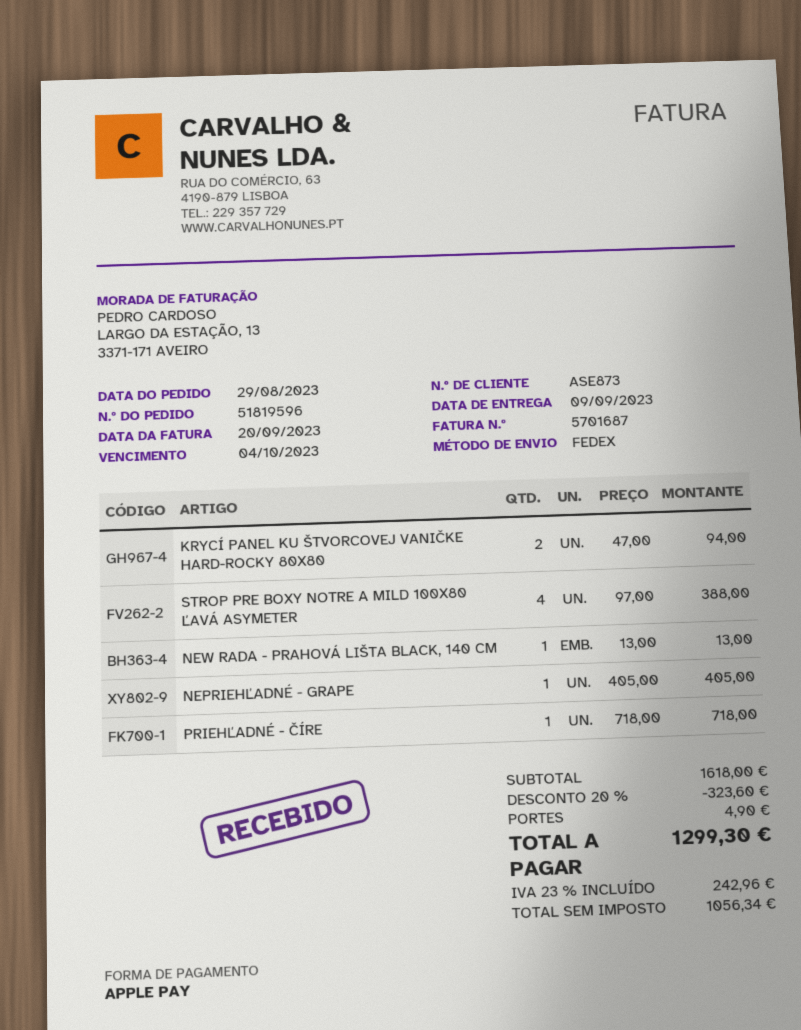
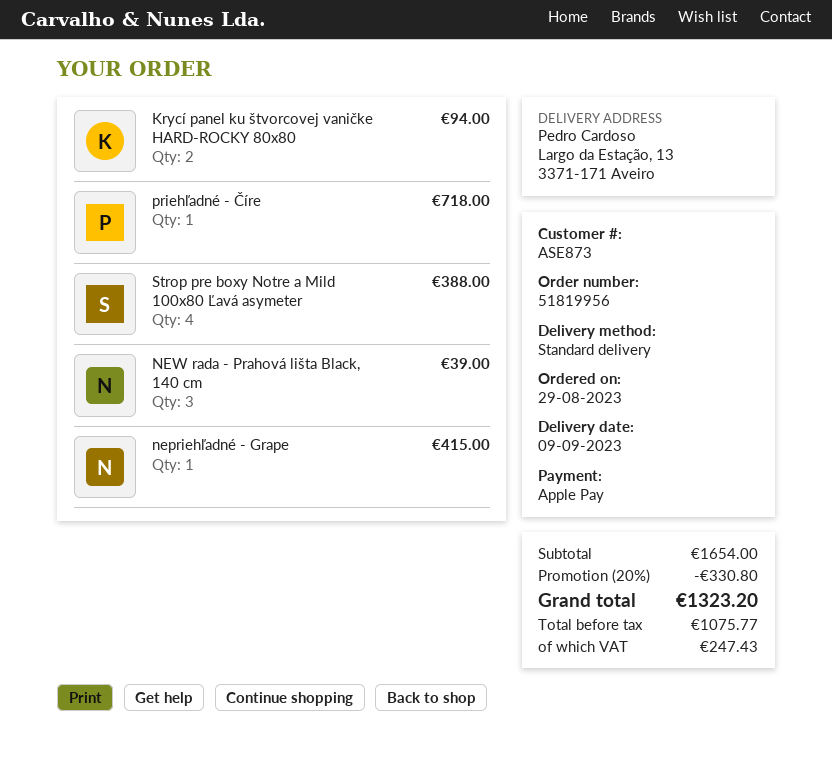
order number: 51819596 -> 51819956
shipping method: FedEx -> standard
NEW RADA - PRAHOVÁ LIŠTA BLACK, 140 CM: 1 for 13.00 -> 3 for 39.00
NEPRIEHĽADNÉ - GRAPE: 1 for 405.00 -> 1 for 415.00
subtotal: 1618.00 -> 1654.00
discount: 20% = 323.60 -> 20% = 330.80
shipping: 4.90 -> none
net: 1056.34 -> 1075.77
tax: 242.96 -> 247.43
total: 1299.30 -> 1323.20

